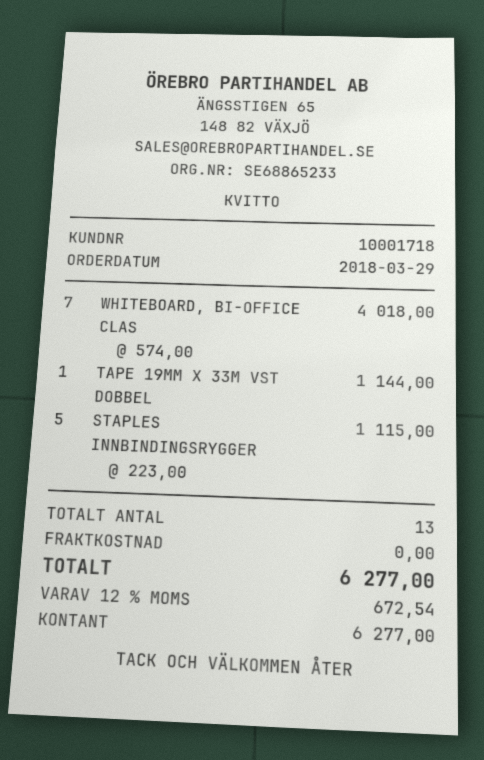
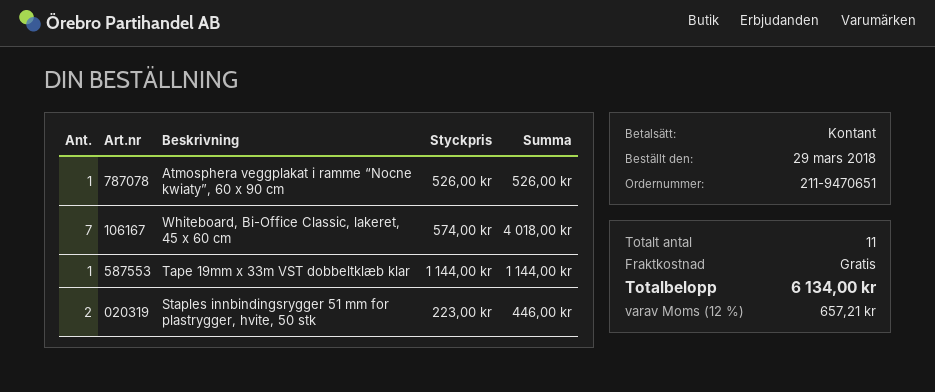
STAPLES INNBINDINGSRYGGER: 5 x 223.00 = 1115.00 -> 2 x 223.00 = 446.00
Atmosphera veggplakat i ramme “Nocne kwiaty”, 60 x 90 cm: none -> 1 x 526.00 = 526.00
total quantity: 13 -> 11
tax: 12% = 672.54 -> 12% = 657.21
total: 6277.00 -> 6134.00

